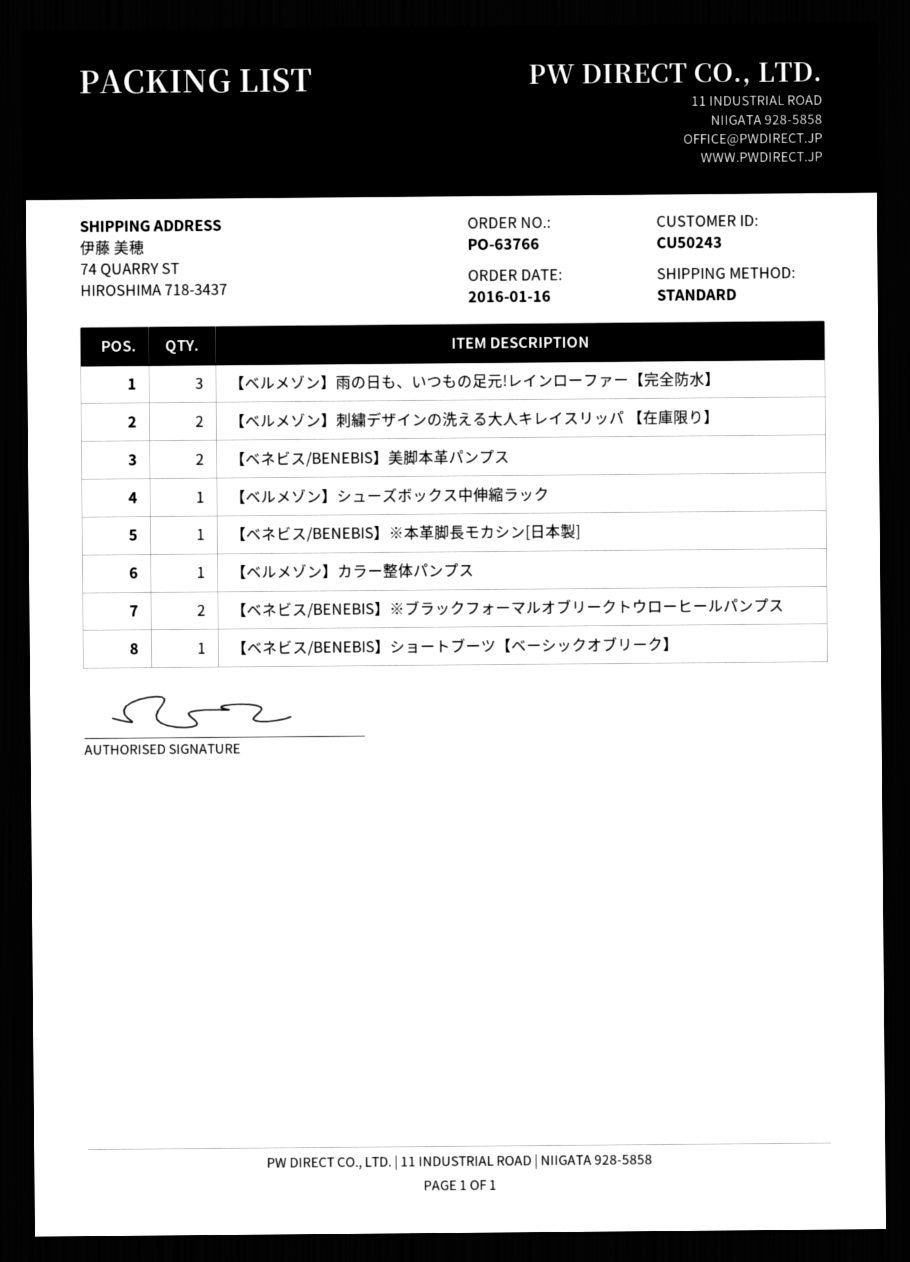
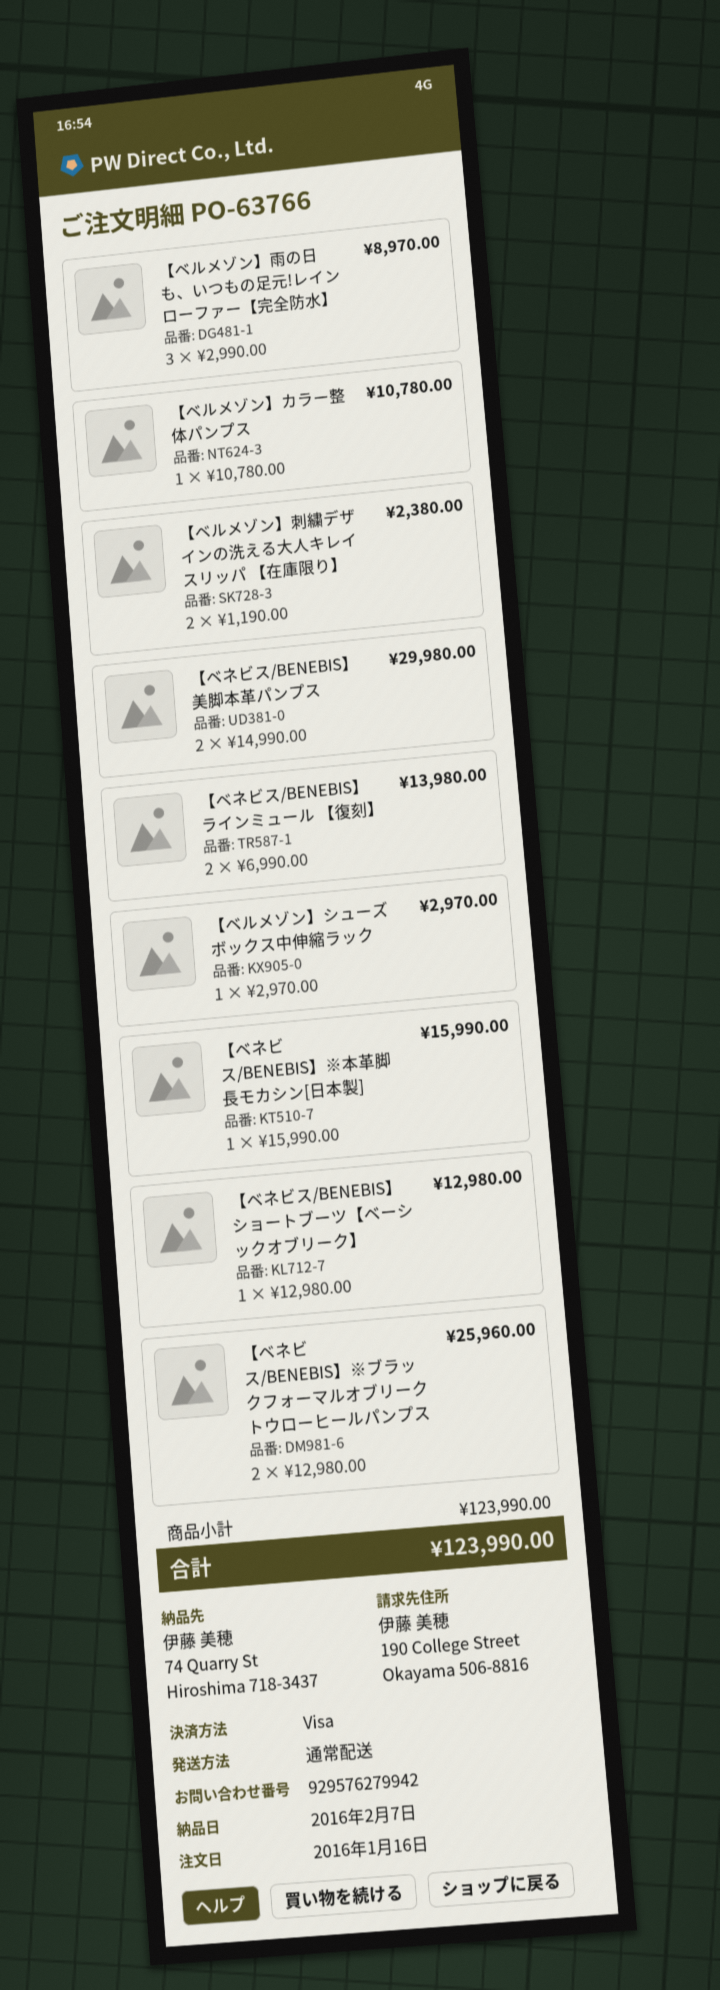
【ベネビス/BENEBIS】ラインミュール 【復刻】: none -> 2

